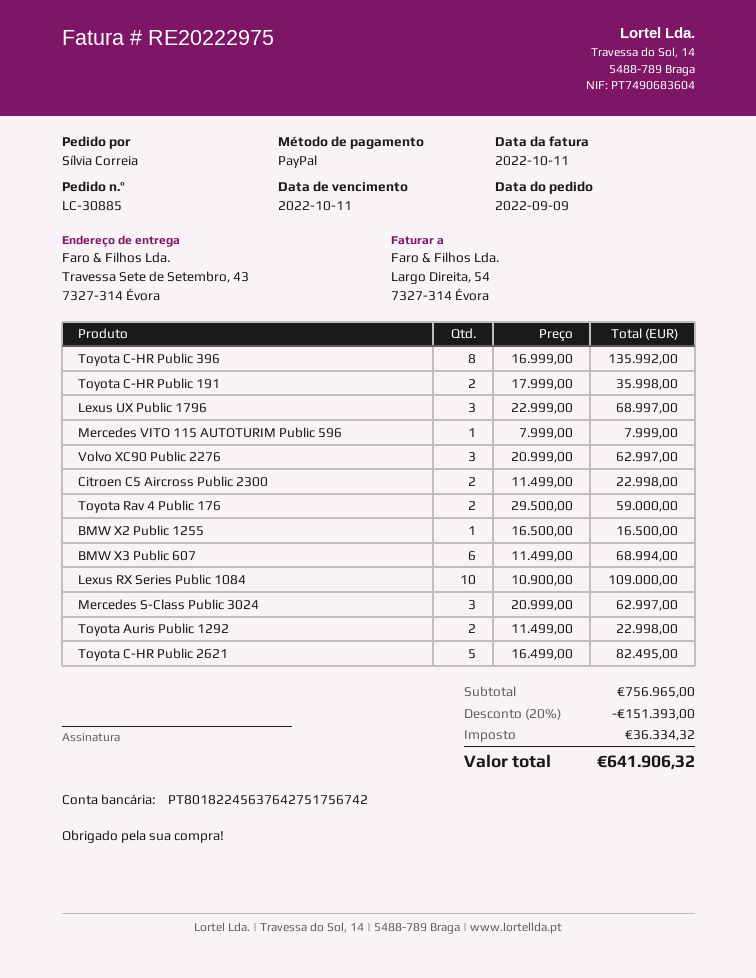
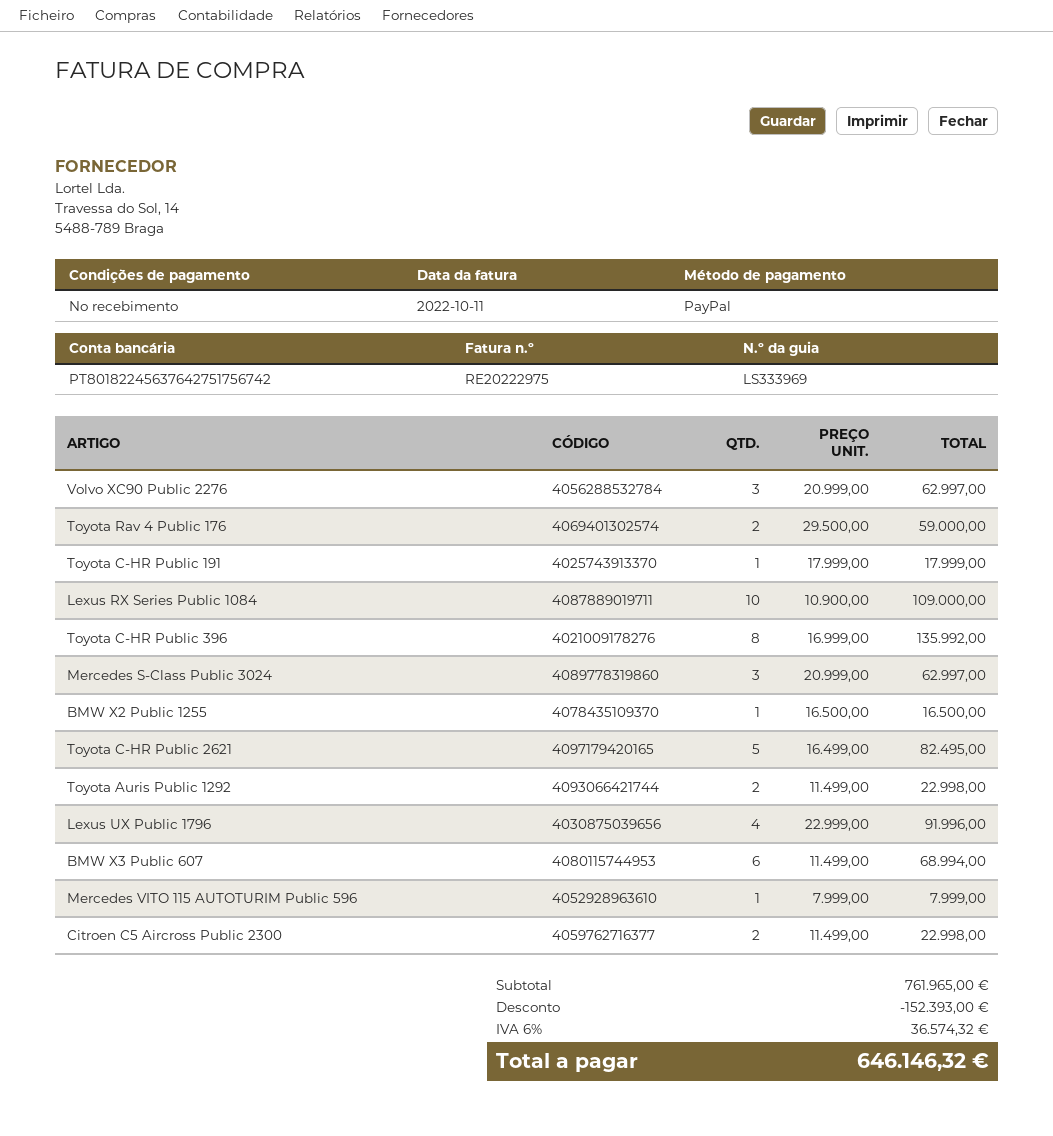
Toyota C-HR Public 191: 2 x 17999.00 = 35998.00 -> 1 x 17999.00 = 17999.00
Lexus UX Public 1796: 3 x 22999.00 = 68997.00 -> 4 x 22999.00 = 91996.00
subtotal: 756965.00 -> 761965.00
discount: 151393.00 -> 152393.00
tax: 36334.32 -> 36574.32
total: 641906.32 -> 646146.32

